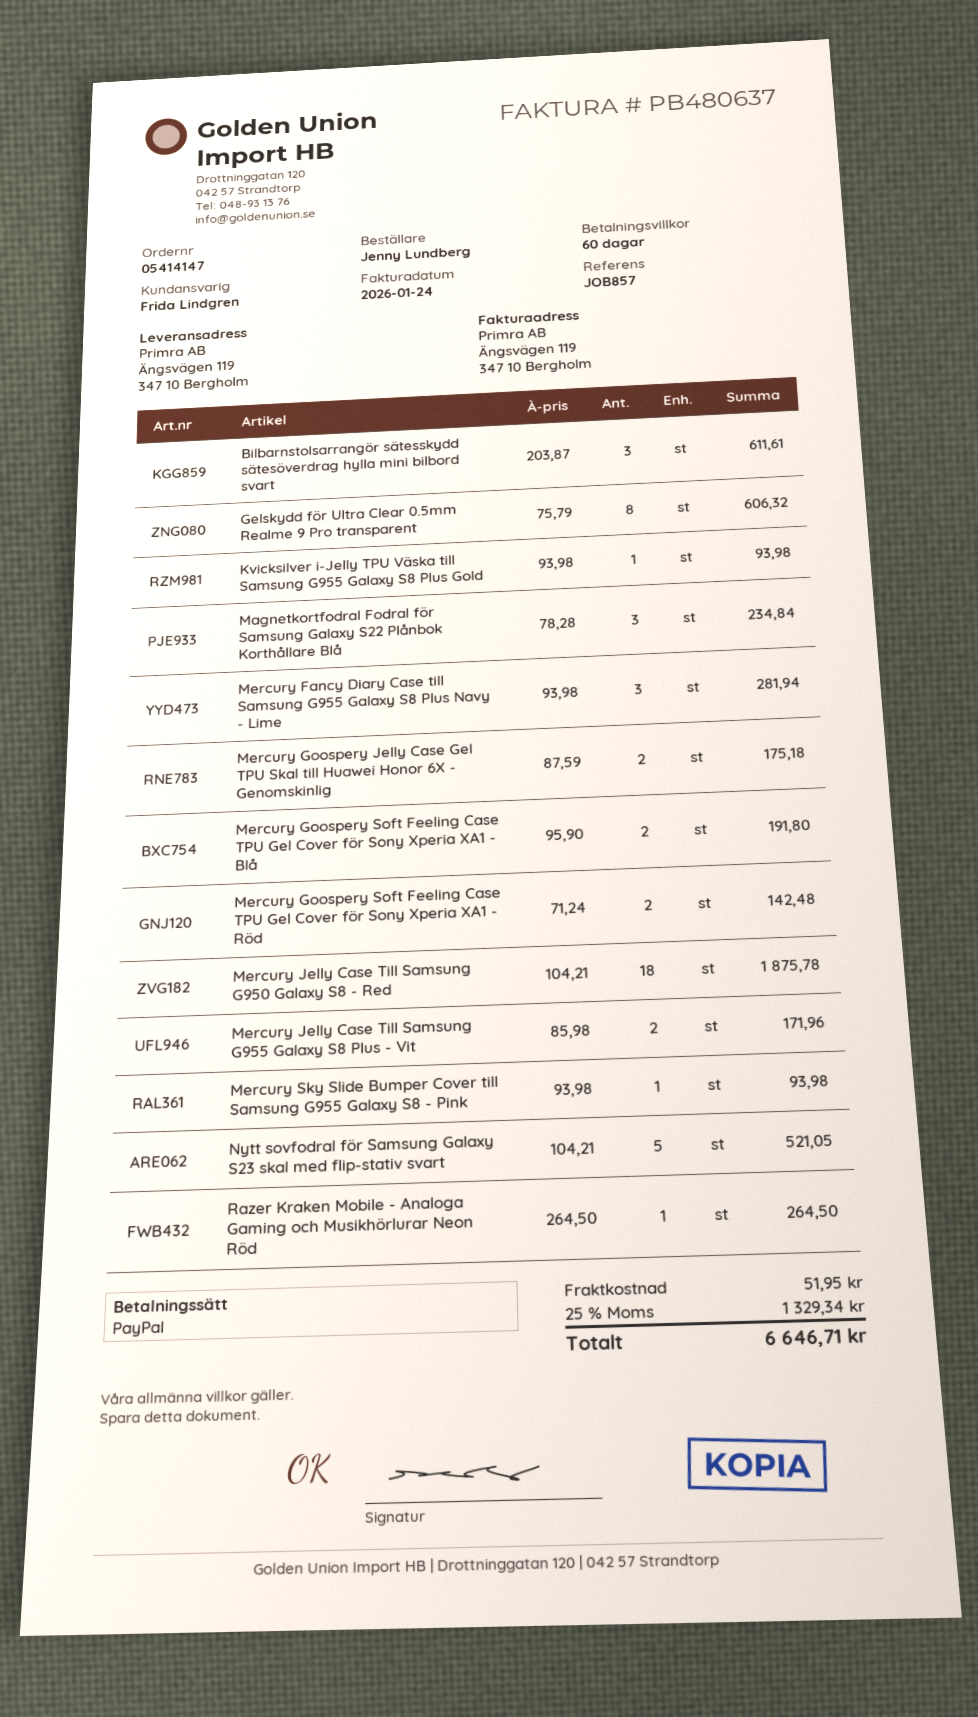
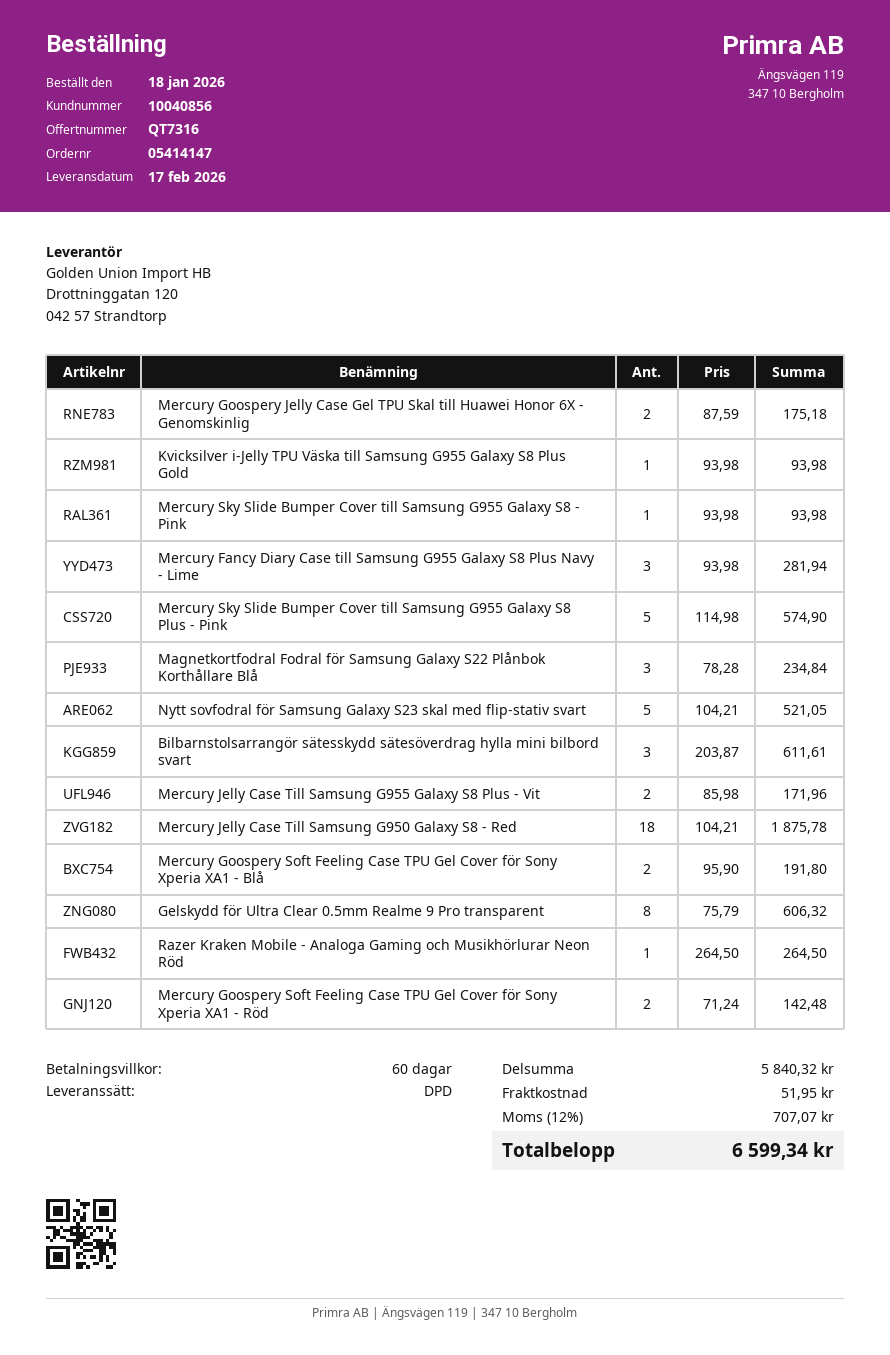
Mercury Sky Slide Bumper Cover till Samsung G955 Galaxy S8 Plus - Pink: none -> 5 x 114.98 = 574.90
tax: 25% = 1329.34 -> 12% = 707.07
total: 6646.71 -> 6599.34

